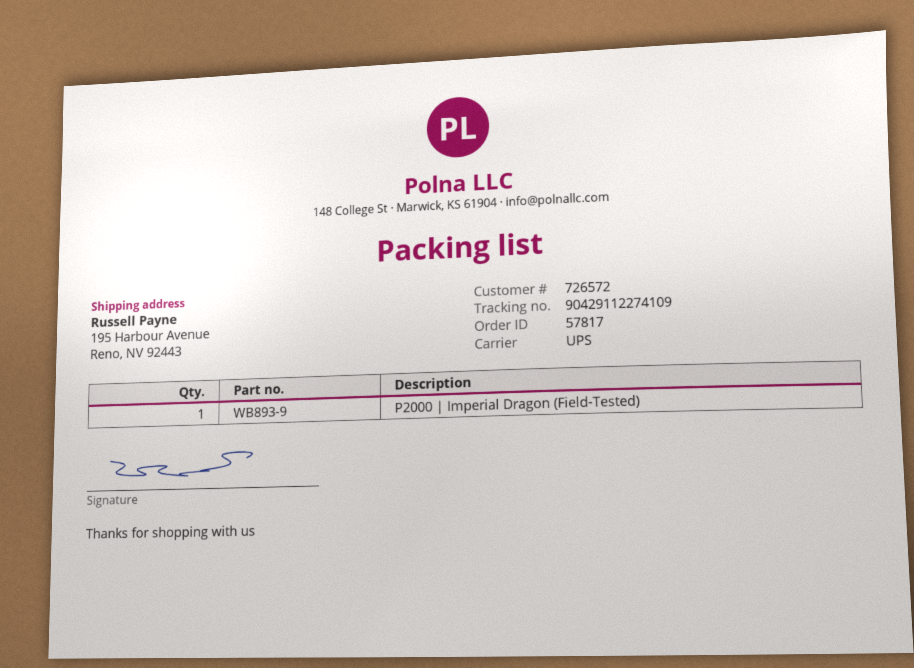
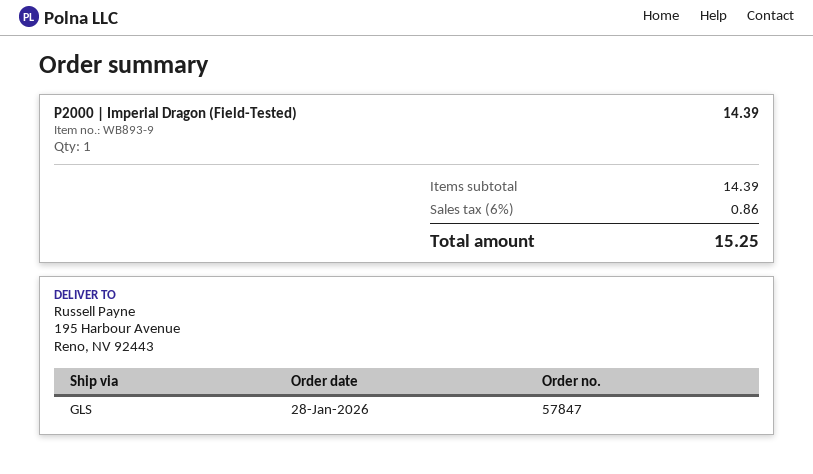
order number: 57817 -> 57847
shipping method: UPS -> GLS

